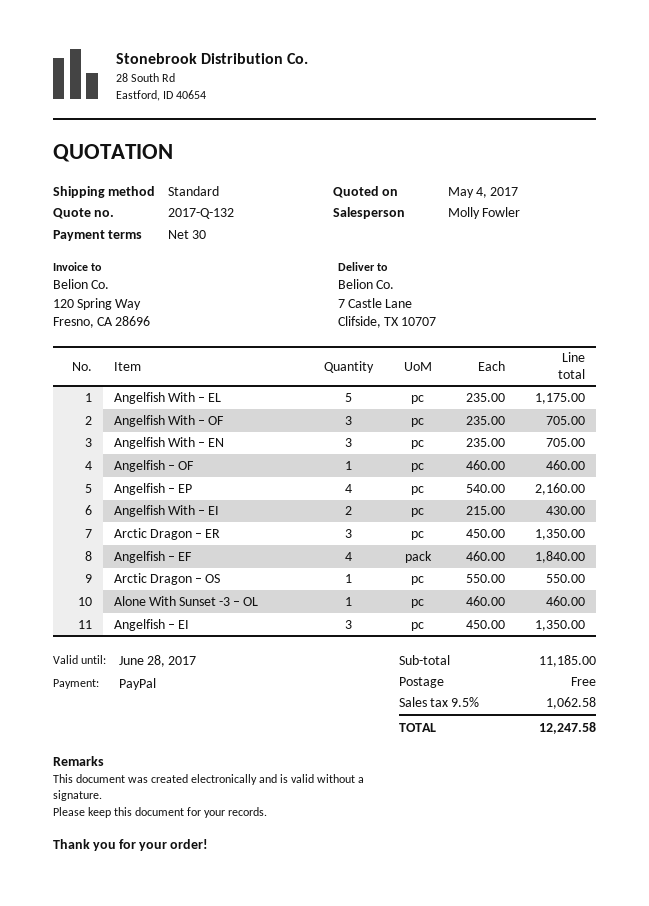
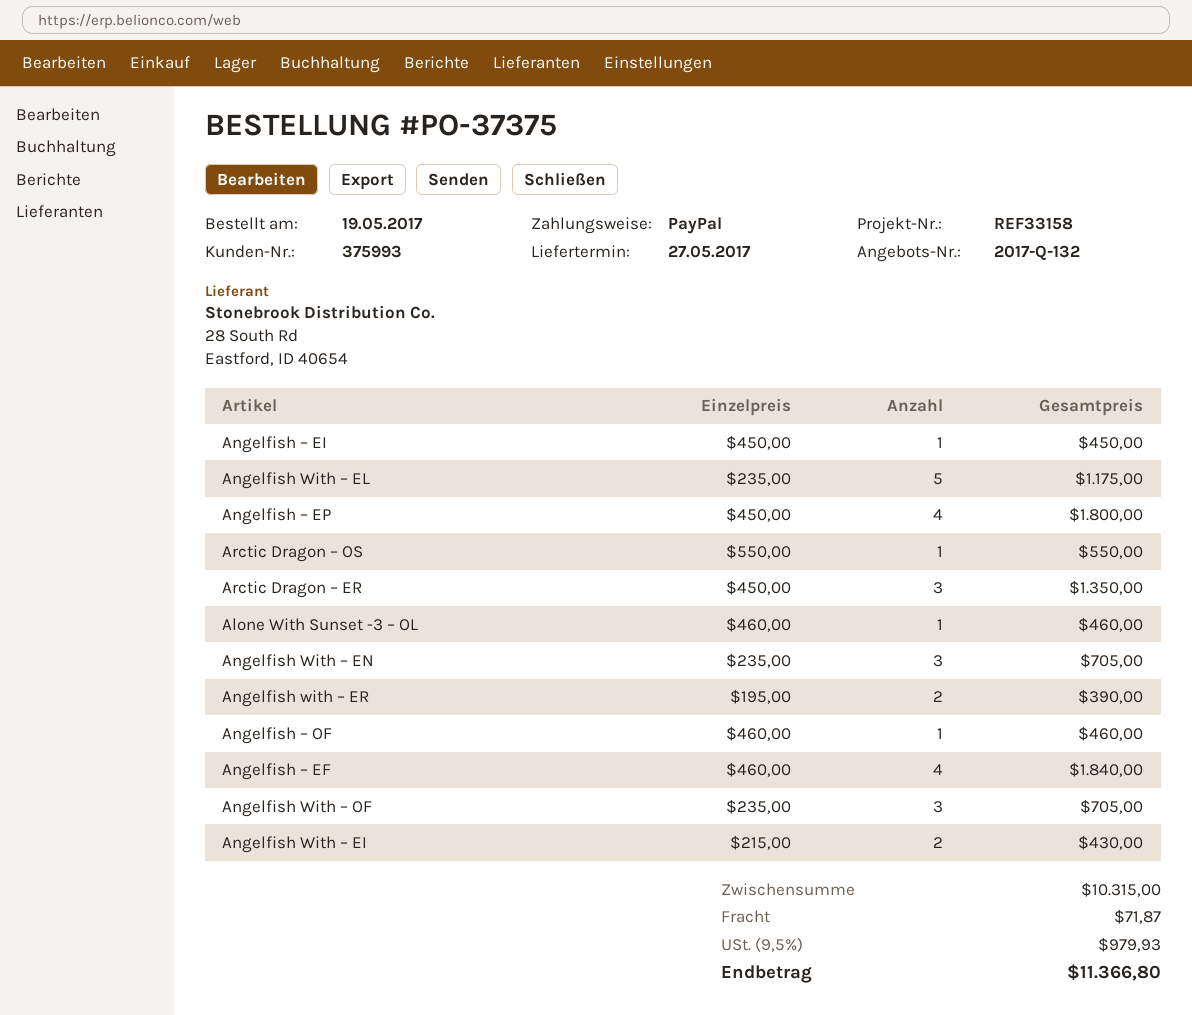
Angelfish – EP: 4 x 540.00 = 2160.00 -> 4 x 450.00 = 1800.00
Angelfish – EI: 3 x 450.00 = 1350.00 -> 1 x 450.00 = 450.00
Angelfish with – ER: none -> 2 x 195.00 = 390.00
subtotal: 11185.00 -> 10315.00
shipping: 0.00 -> 71.87
tax: 9.5% = 1062.58 -> 9.5% = 979.93
total: 12247.58 -> 11366.80

